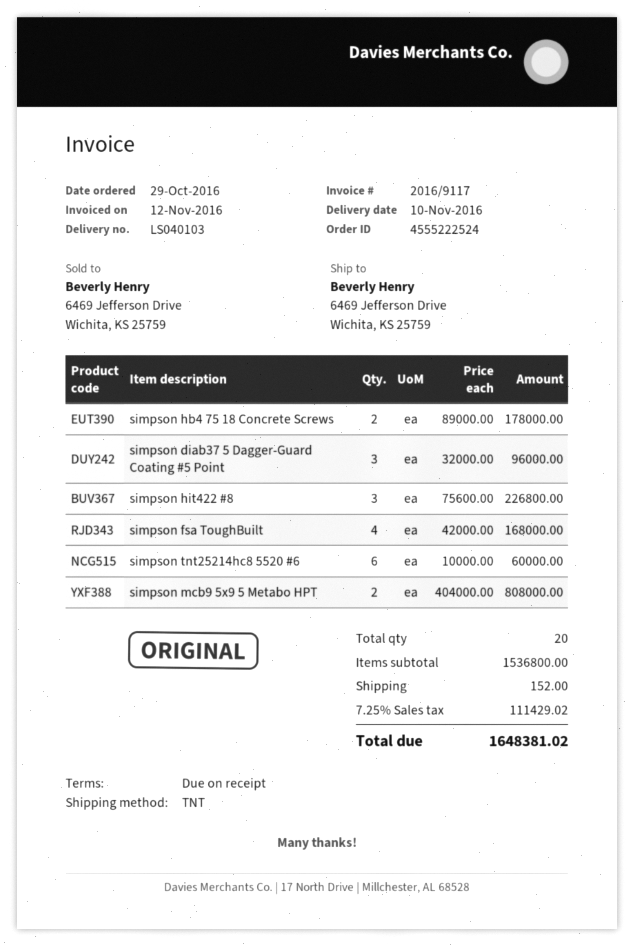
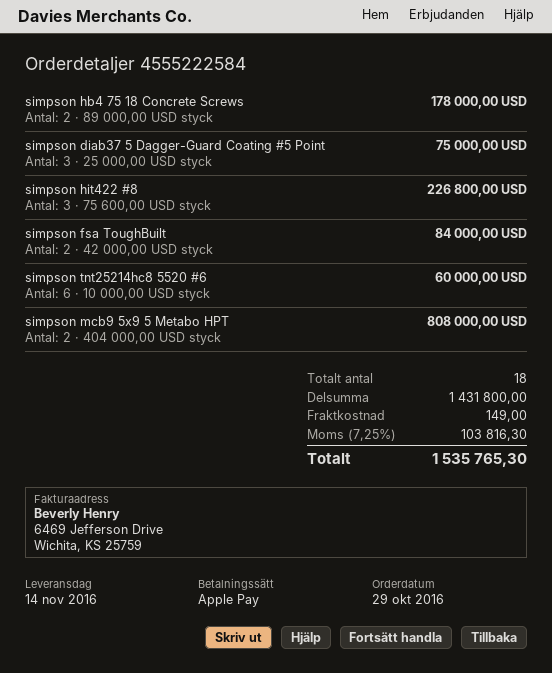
order number: 4555222524 -> 4555222584
delivery date: 2016-11-10 -> 2016-11-14
simpson diab37 5 Dagger-Guard Coating #5 Point: 3 x 32000.00 = 96000.00 -> 3 x 25000.00 = 75000.00
simpson fsa ToughBuilt: 4 x 42000.00 = 168000.00 -> 2 x 42000.00 = 84000.00
total quantity: 20 -> 18
subtotal: 1536800.00 -> 1431800.00
shipping: 152.00 -> 149.00
tax: 7.25% = 111429.02 -> 7.25% = 103816.30
total: 1648381.02 -> 1535765.30

